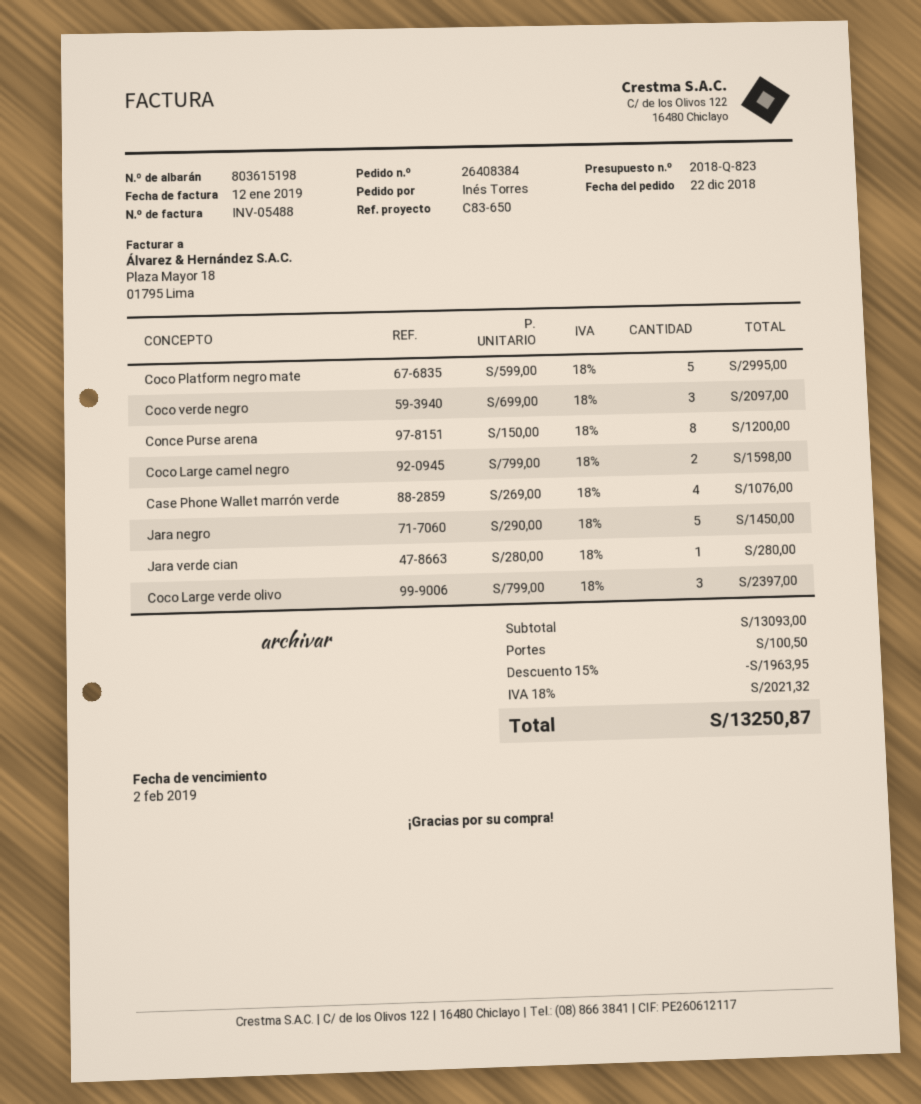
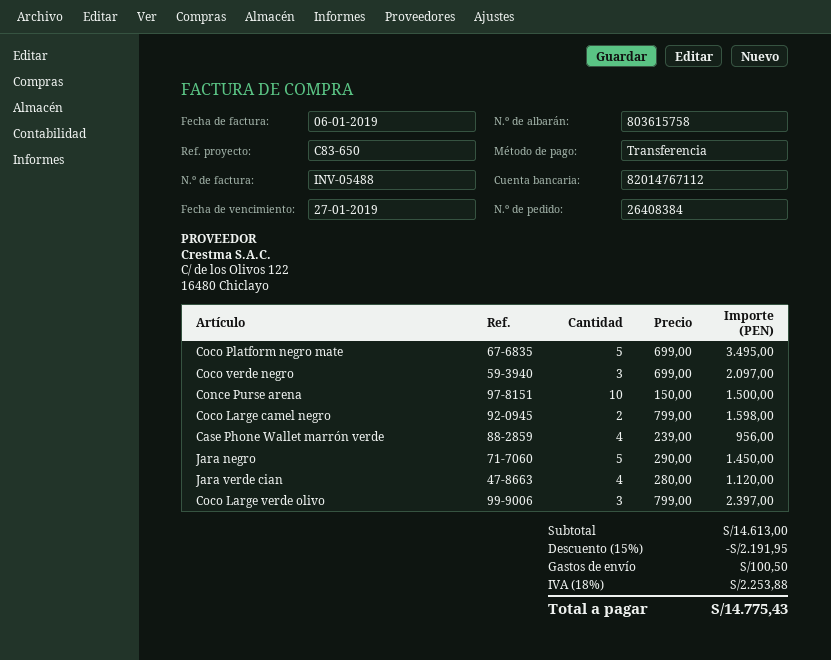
delivery note number: 803615198 -> 803615758
invoice date: 2019-01-12 -> 2019-01-06
due date: 2019-02-02 -> 2019-01-27
Coco Platform negro mate: 5 x 599.00 = 2995.00 -> 5 x 699.00 = 3495.00
Conce Purse arena: 8 x 150.00 = 1200.00 -> 10 x 150.00 = 1500.00
Case Phone Wallet marrón verde: 4 x 269.00 = 1076.00 -> 4 x 239.00 = 956.00
Jara verde cian: 1 x 280.00 = 280.00 -> 4 x 280.00 = 1120.00
subtotal: 13093.00 -> 14613.00
discount: 15% = 1963.95 -> 15% = 2191.95
tax: 18% = 2021.32 -> 18% = 2253.88
total: 13250.87 -> 14775.43

